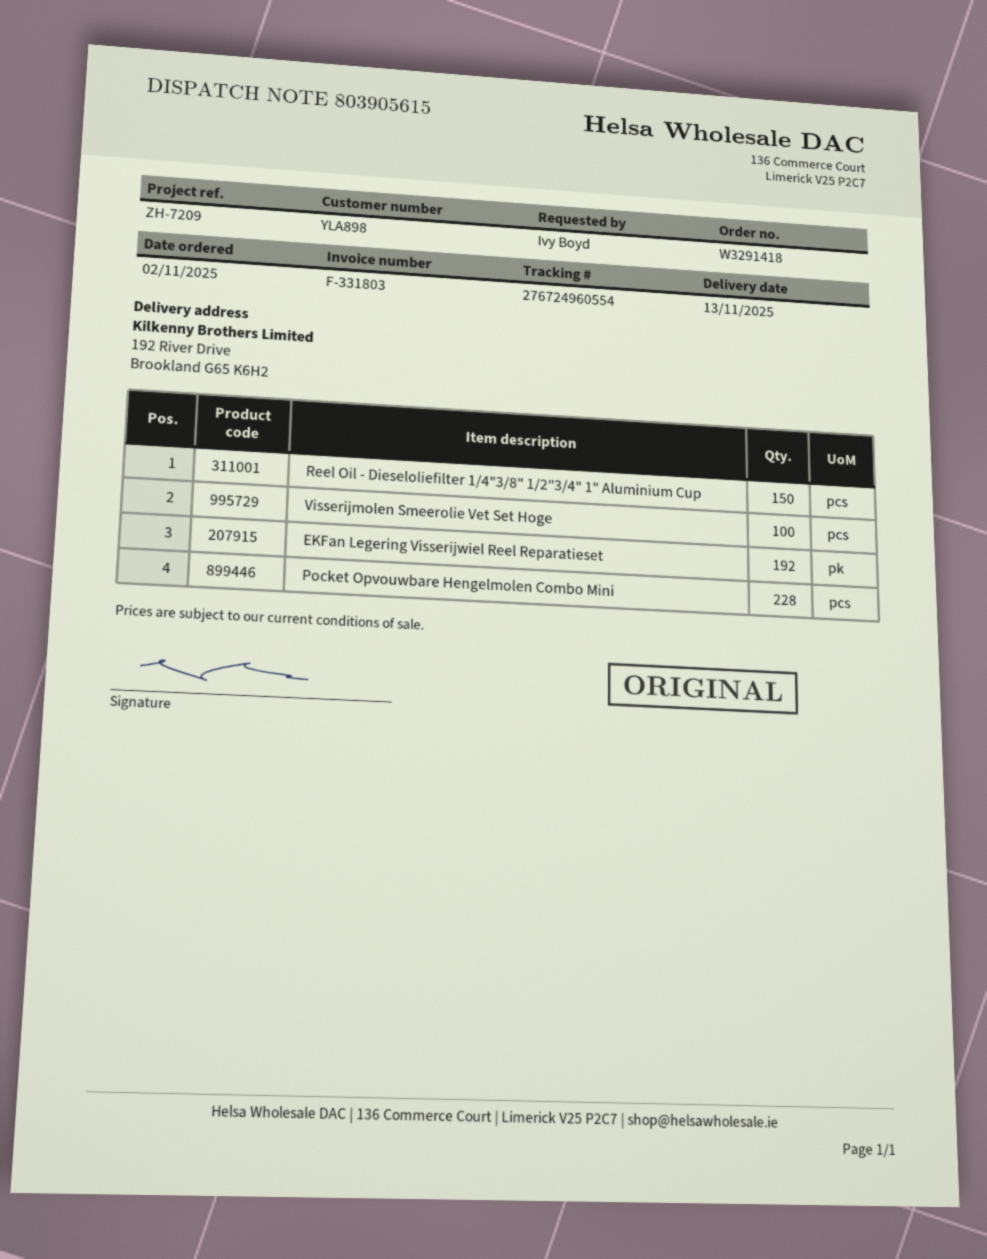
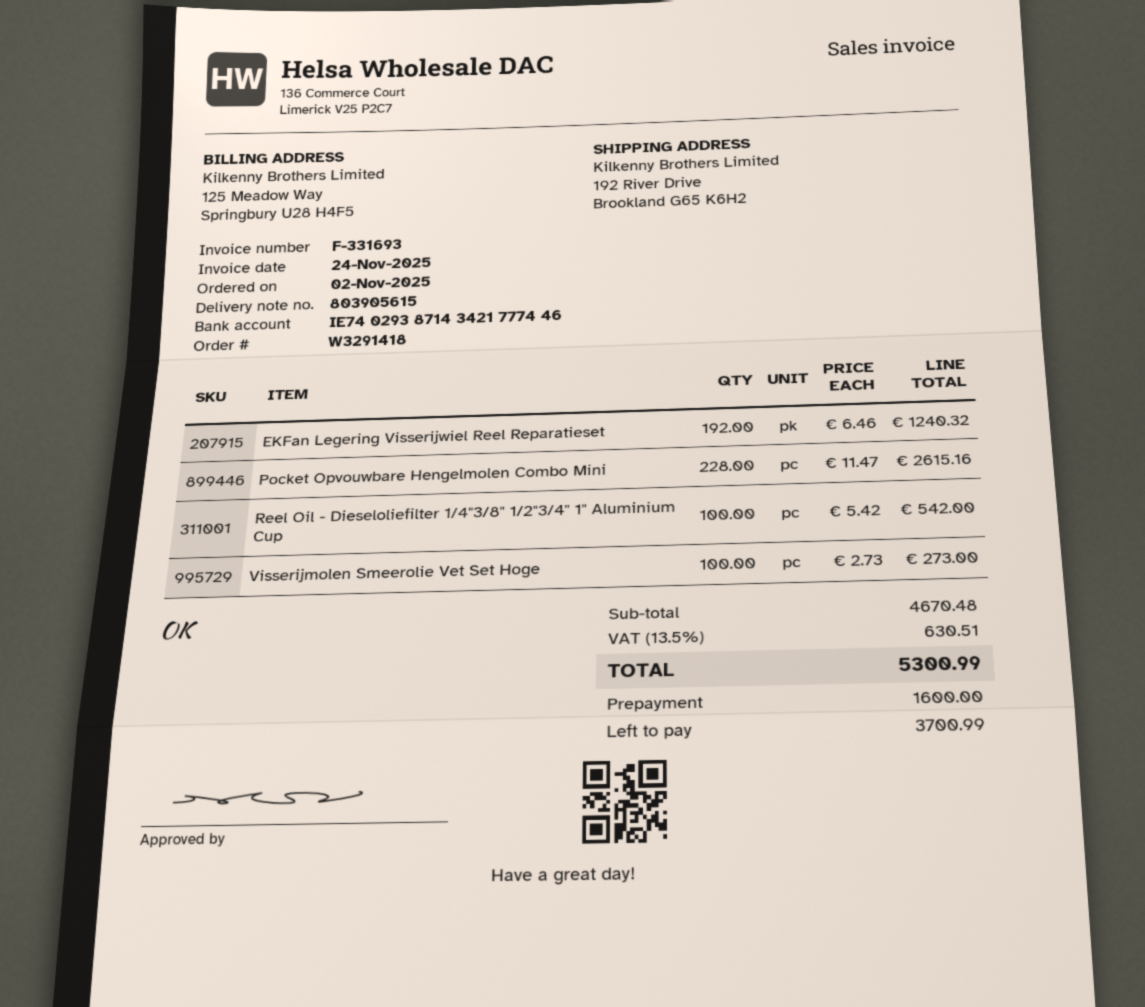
invoice number: F-331803 -> F-331693
Reel Oil - Dieseloliefilter 1/4"3/8" 1/2"3/4" 1" Aluminium Cup: 150 -> 100

